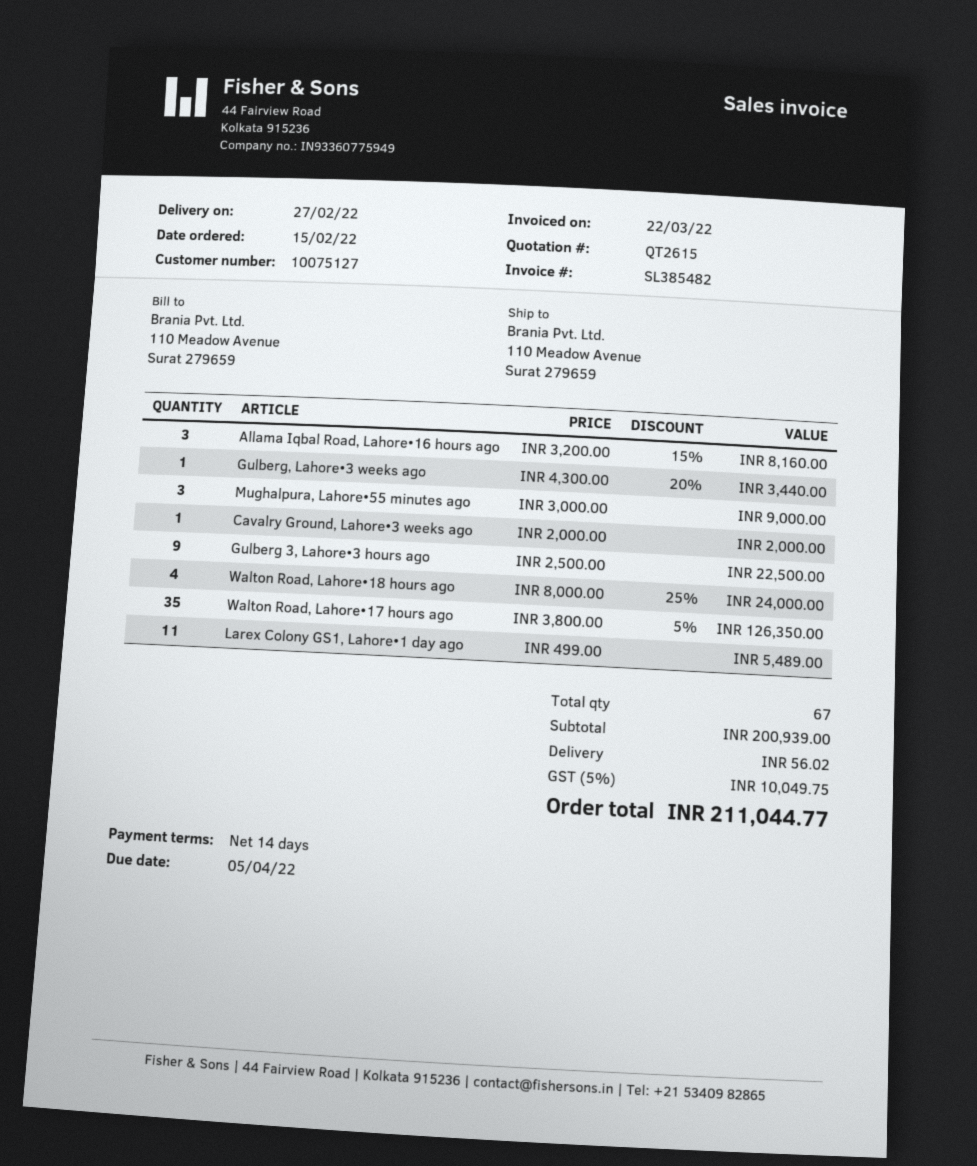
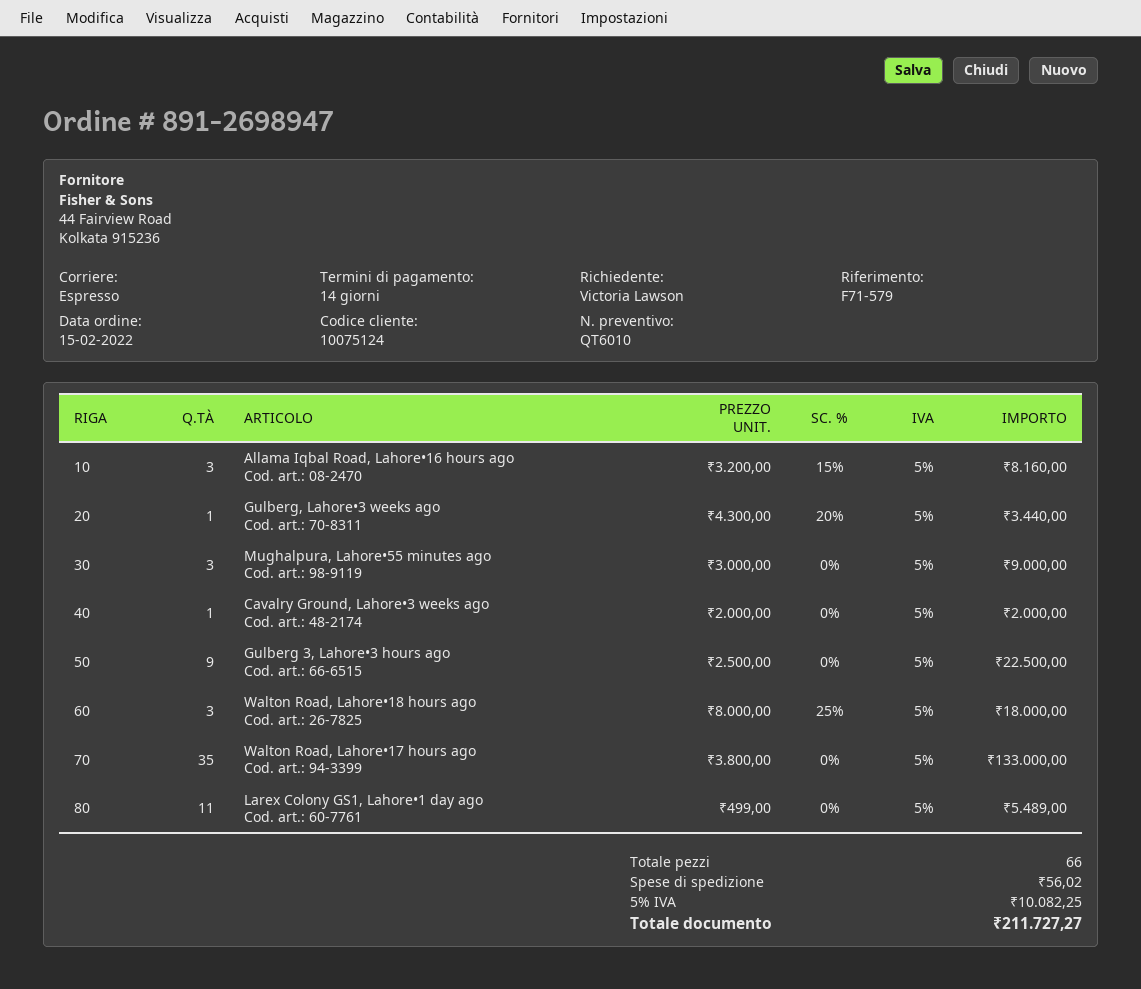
quote number: QT2615 -> QT6010
customer number: 10075127 -> 10075124
Walton Road, Lahore•18 hours ago: 4 x 8000.00 - 25% = 24000.00 -> 3 x 8000.00 - 25% = 18000.00
Walton Road, Lahore•17 hours ago: 35 x 3800.00 - 5% = 126350.00 -> 35 x 3800.00 = 133000.00
total quantity: 67 -> 66
tax: 5% = 10049.75 -> 5% = 10082.25
total: 211044.77 -> 211727.27

